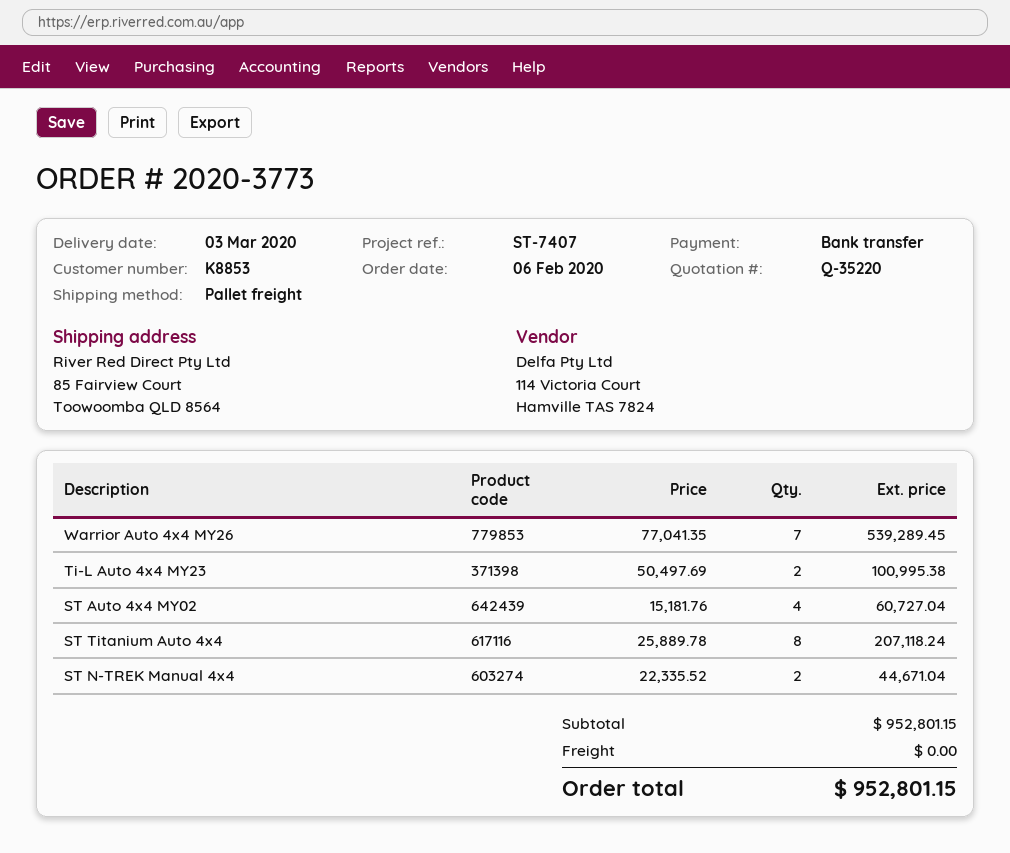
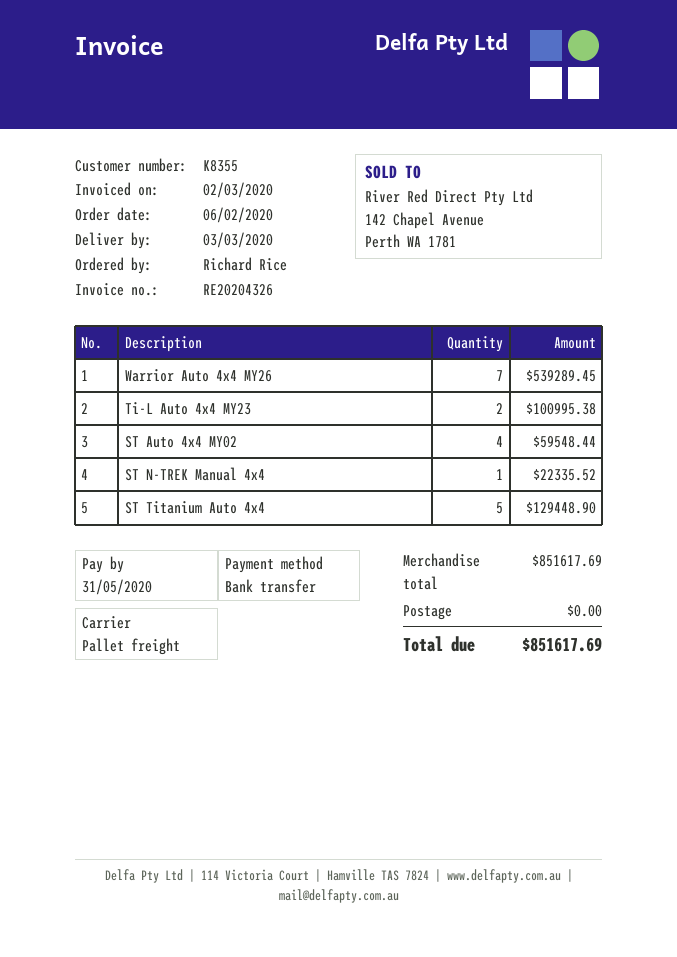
customer number: K8853 -> K8355
ST Auto 4x4 MY02: 4 for 60727.04 -> 4 for 59548.44
ST Titanium Auto 4x4: 8 for 207118.24 -> 5 for 129448.90
ST N-TREK Manual 4x4: 2 for 44671.04 -> 1 for 22335.52
subtotal: 952801.15 -> 851617.69
total: 952801.15 -> 851617.69

